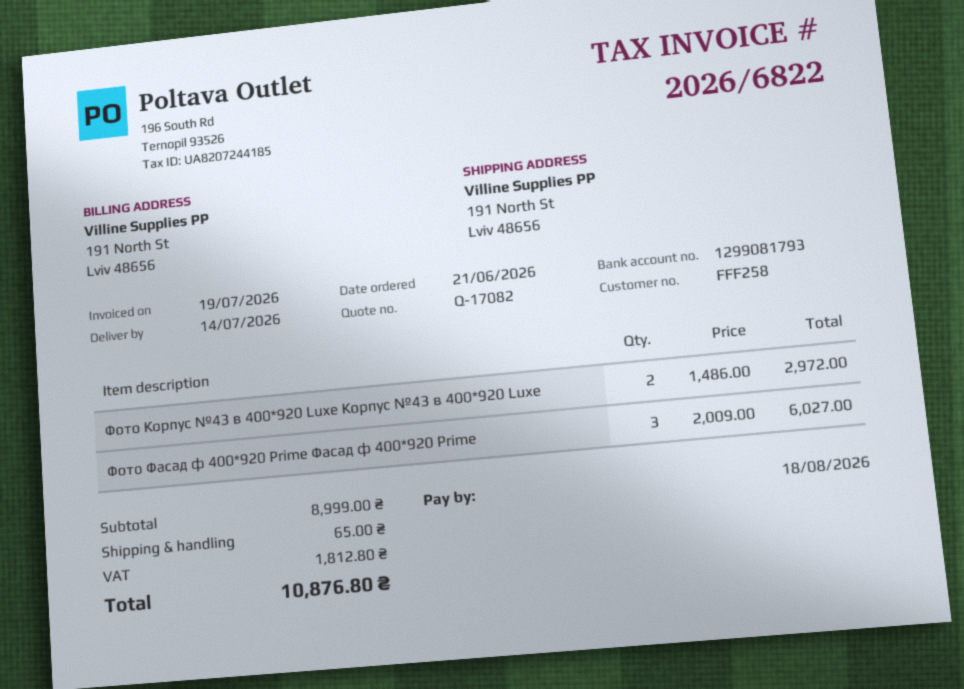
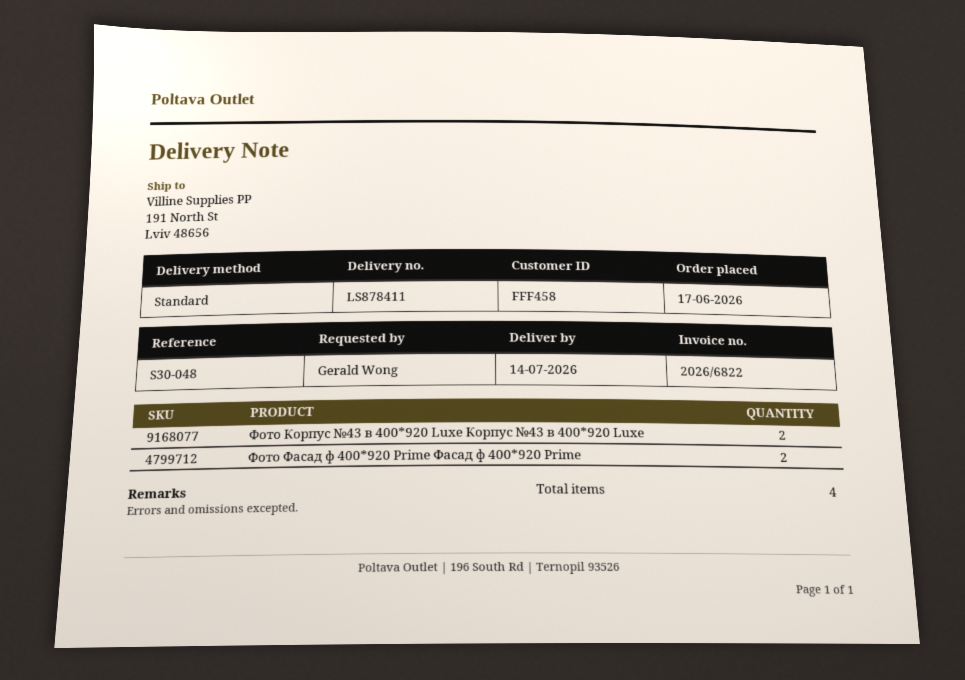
order date: 2026-06-21 -> 2026-06-17
customer number: FFF258 -> FFF458
Фото Фасад ф 400*920 Prime Фасад ф 400*920 Prime: 3 -> 2

